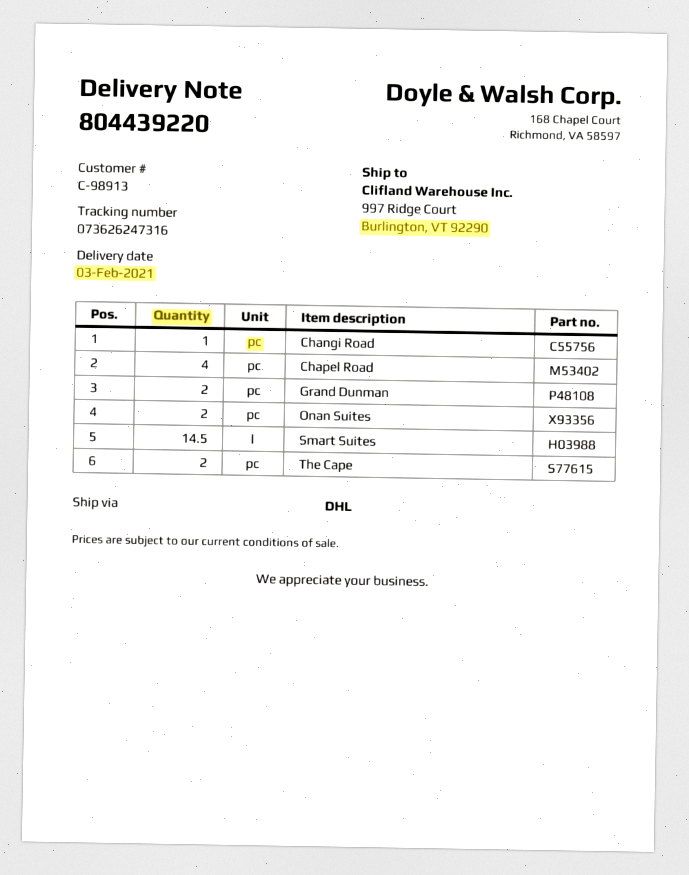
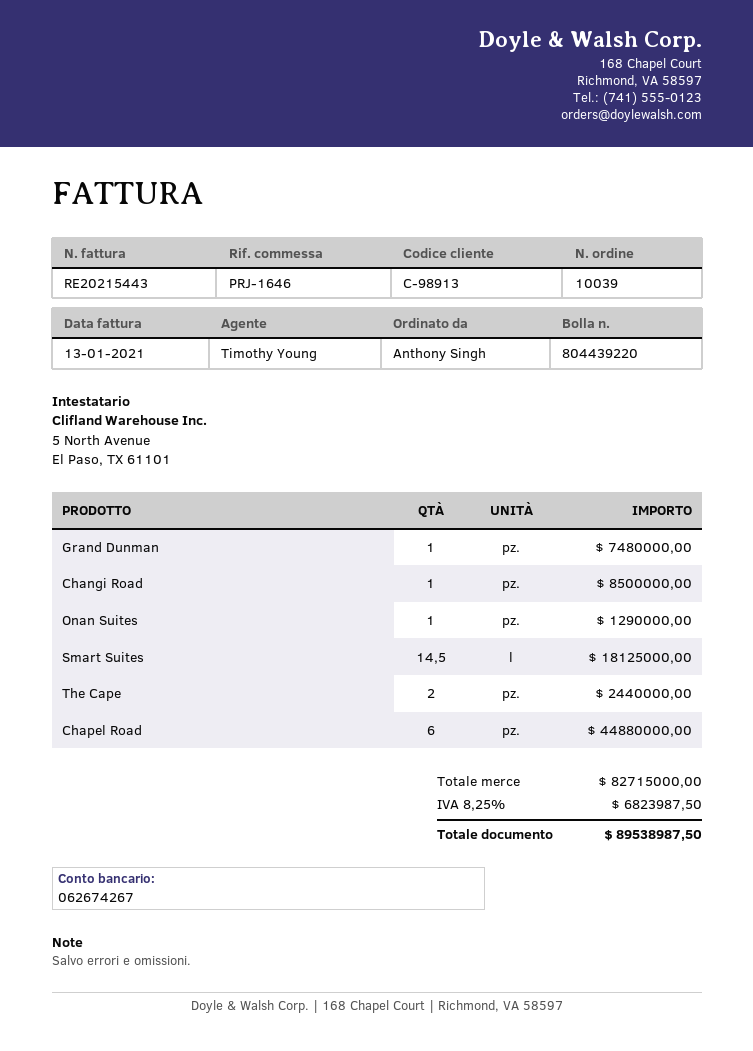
Chapel Road: 4 -> 6
Grand Dunman: 2 -> 1
Onan Suites: 2 -> 1

